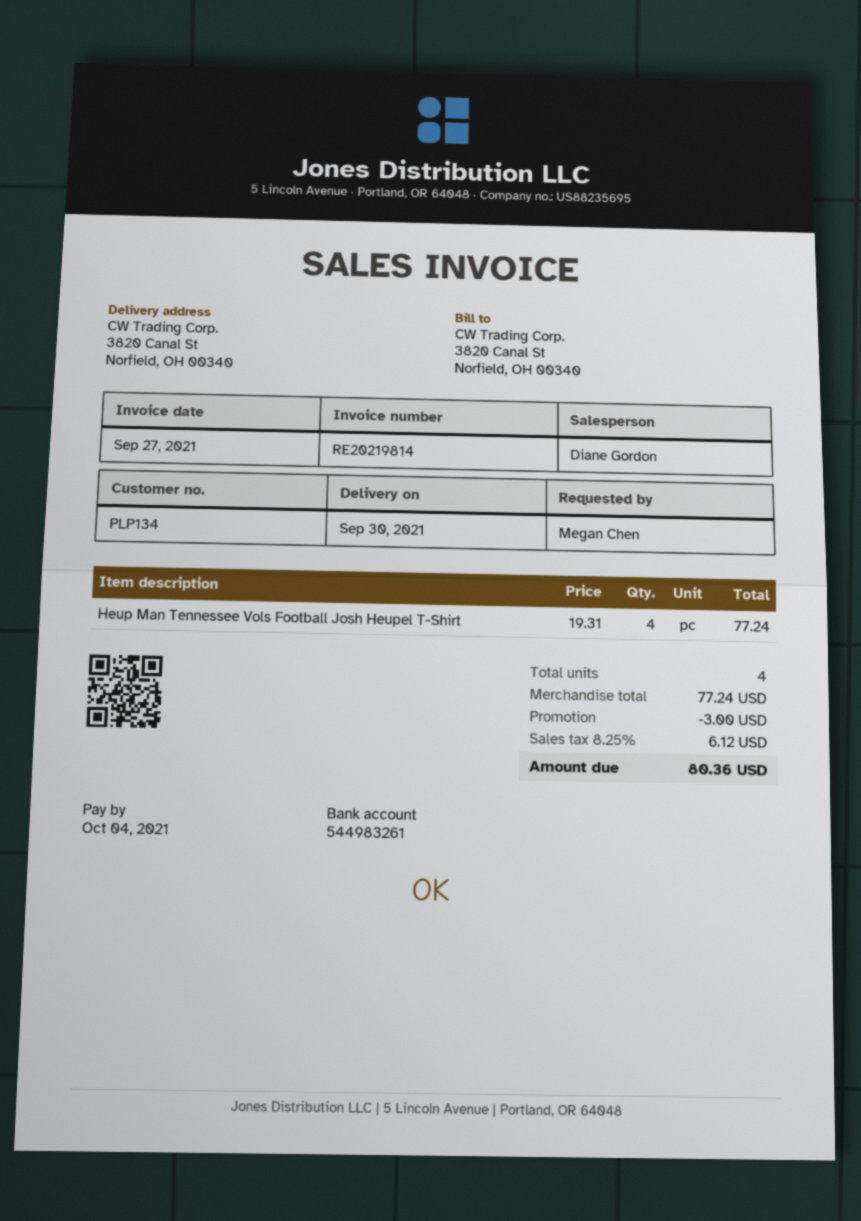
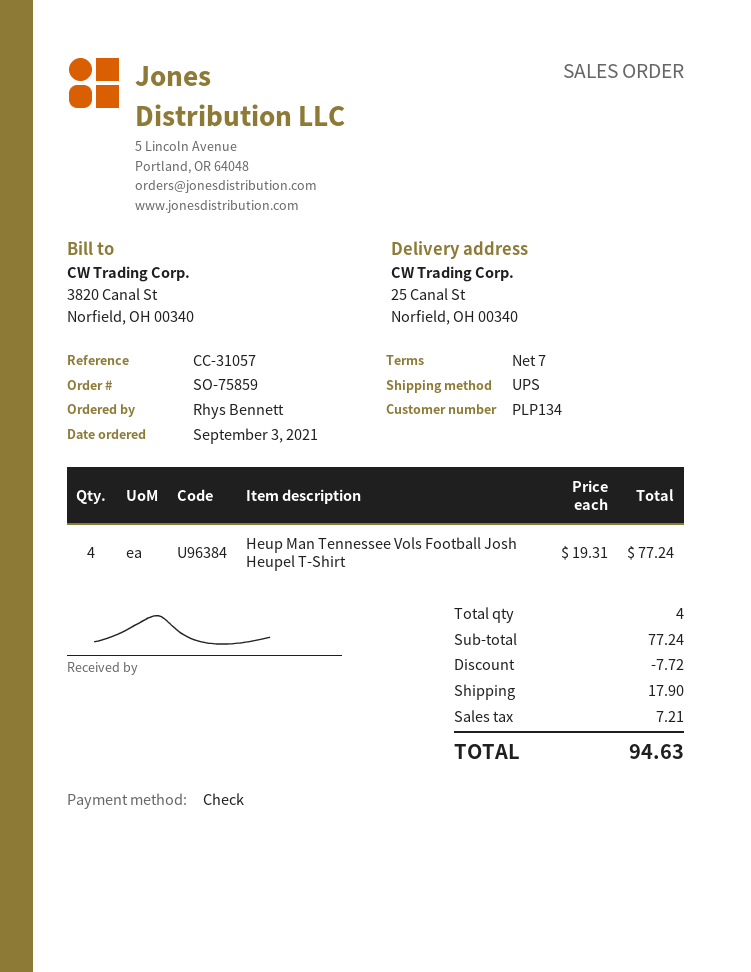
ordered by: Megan Chen -> Rhys Bennett
ship to: 3820 Canal St, Norfield, OH 00340 -> 25 Canal St, Norfield, OH 00340
discount: 3.00 -> 7.72
shipping: none -> 17.90
tax: 6.12 -> 7.21
total: 80.36 -> 94.63

